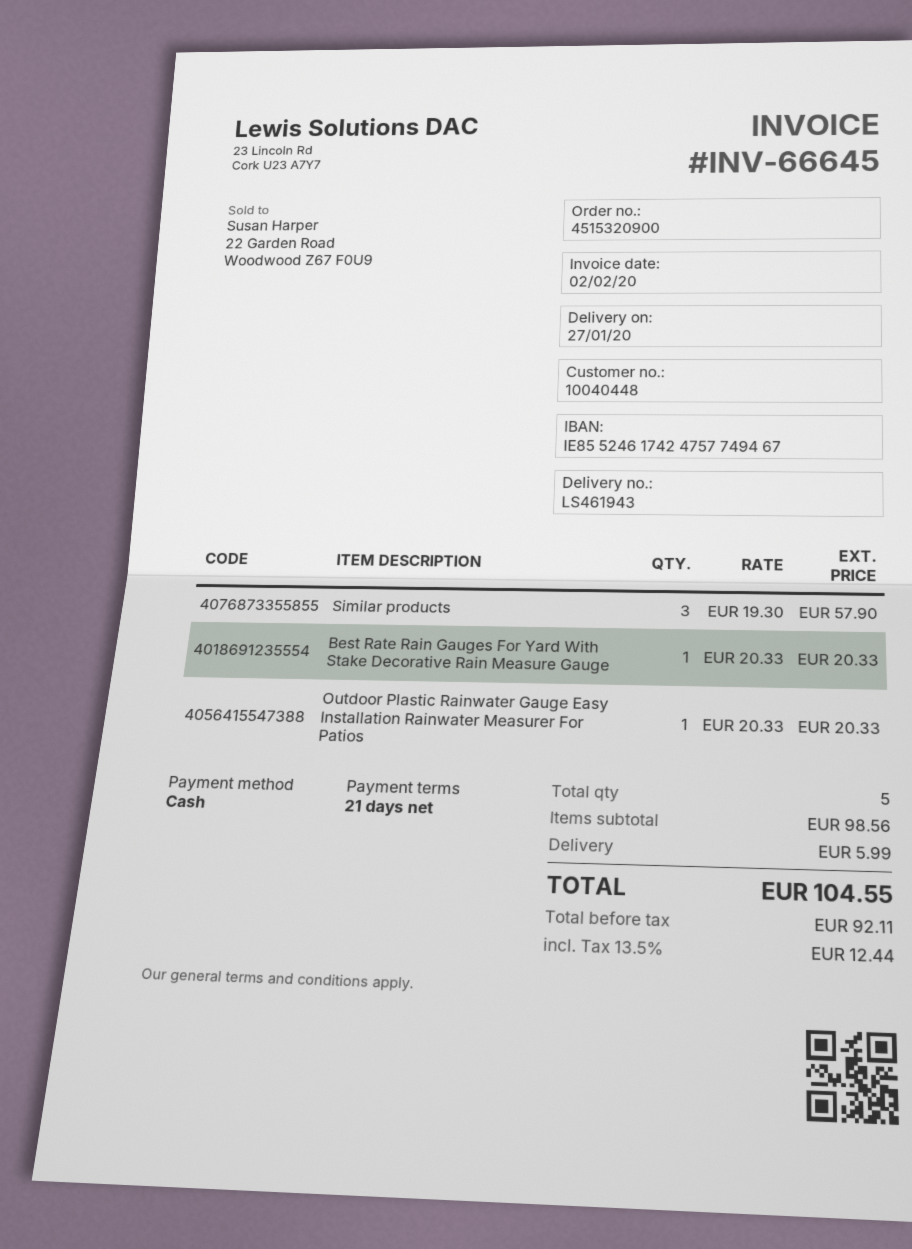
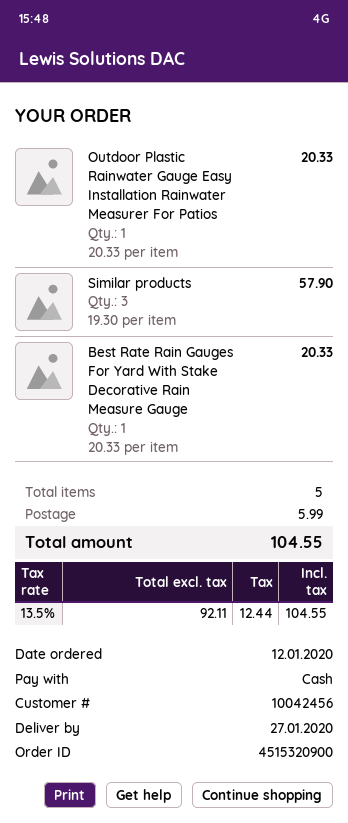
customer number: 10040448 -> 10042456

